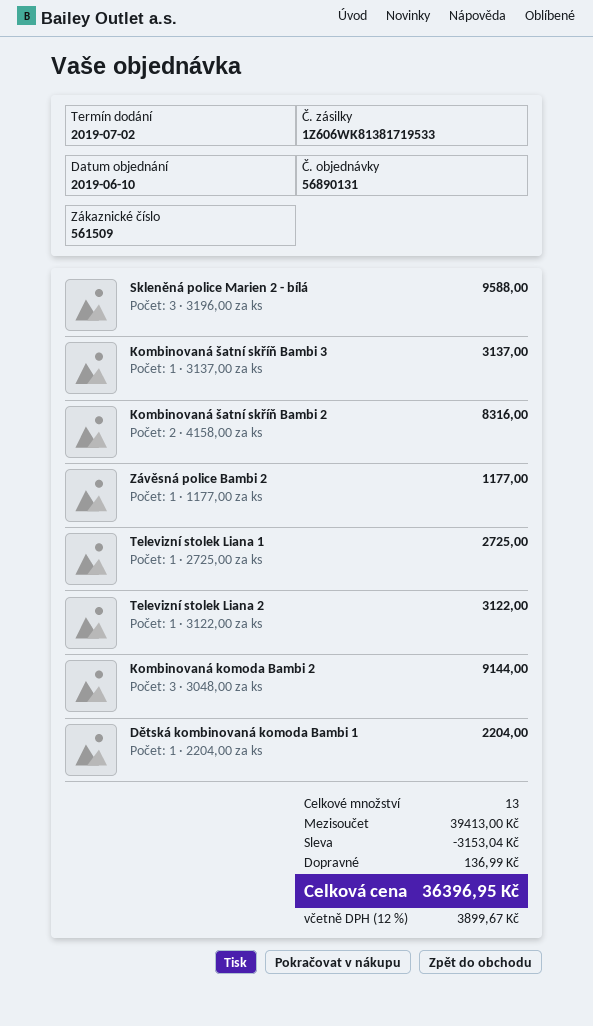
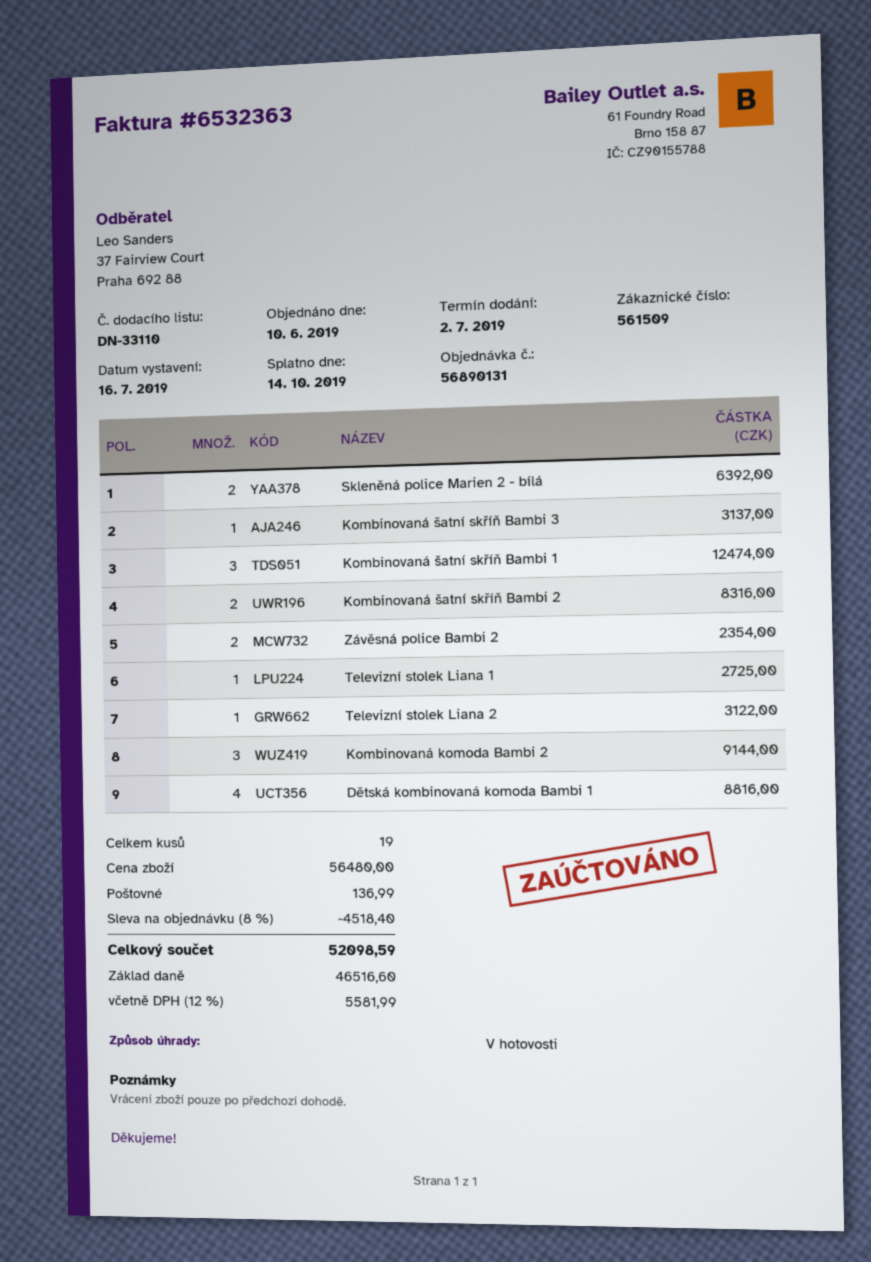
Skleněná police Marien 2 - bílá: 3 for 9588.00 -> 2 for 6392.00
Závěsná police Bambi 2: 1 for 1177.00 -> 2 for 2354.00
Dětská kombinovaná komoda Bambi 1: 1 for 2204.00 -> 4 for 8816.00
Kombinovaná šatní skříň Bambi 1: none -> 3 for 12474.00
total quantity: 13 -> 19
subtotal: 39413.00 -> 56480.00
discount: 3153.04 -> 4518.40
tax: 12% = 3899.67 -> 12% = 5581.99
total: 36396.95 -> 52098.59

